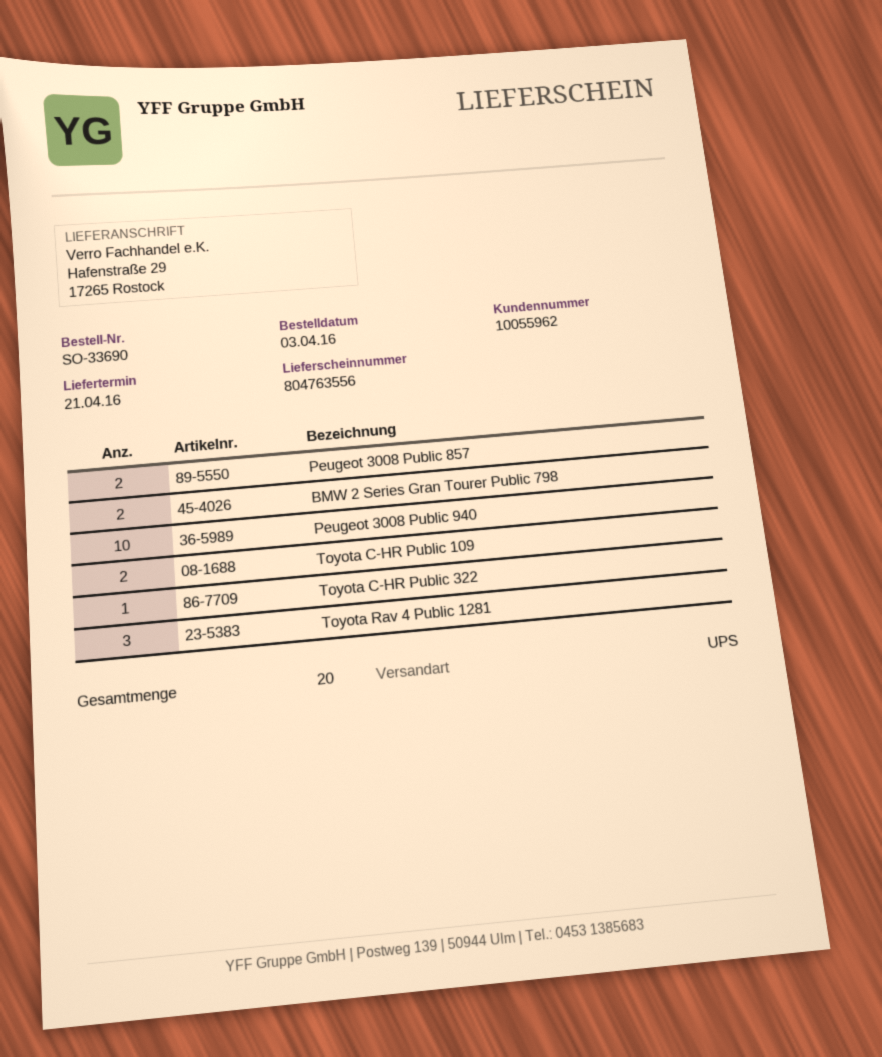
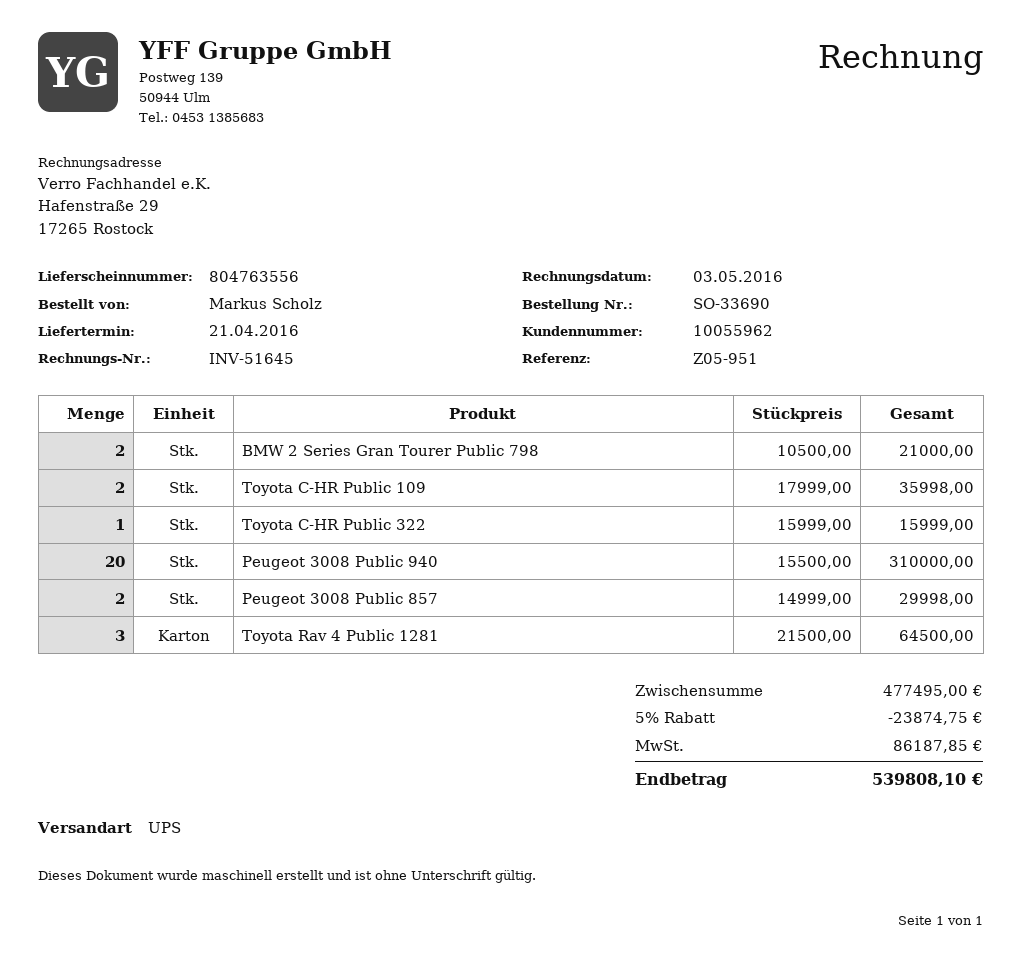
Peugeot 3008 Public 940: 10 -> 20

